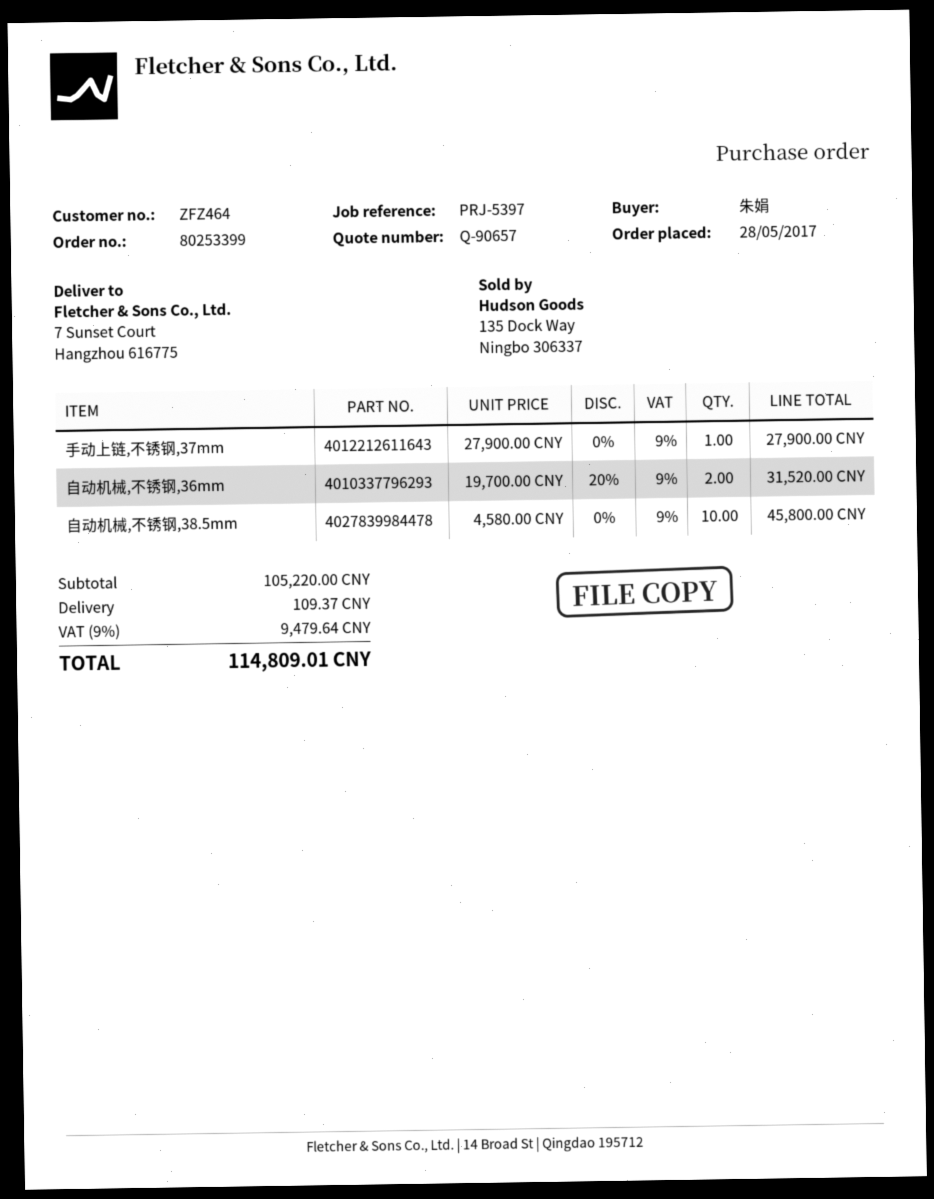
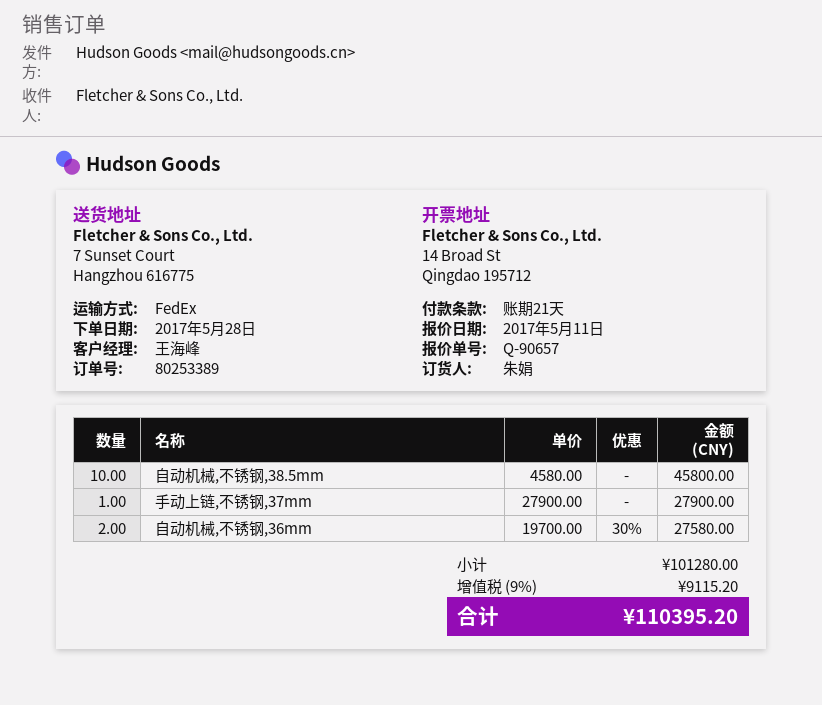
order number: 80253399 -> 80253389
自动机械,不锈钢,36mm: 2 x 19700.00 - 20% = 31520.00 -> 2 x 19700.00 - 30% = 27580.00
subtotal: 105220.00 -> 101280.00
shipping: 109.37 -> none
tax: 9% = 9479.64 -> 9% = 9115.20
total: 114809.01 -> 110395.20

